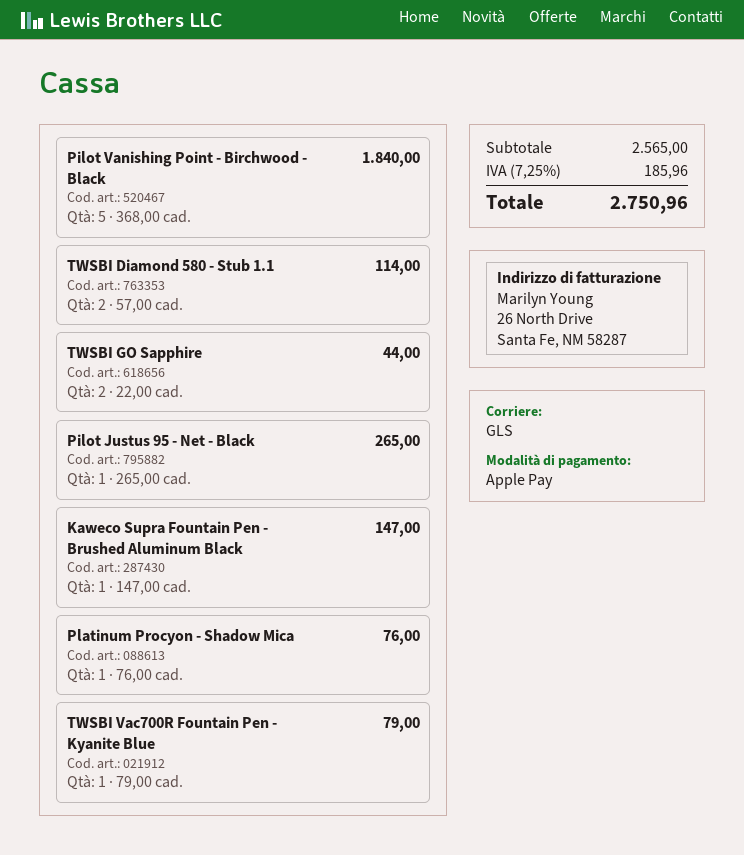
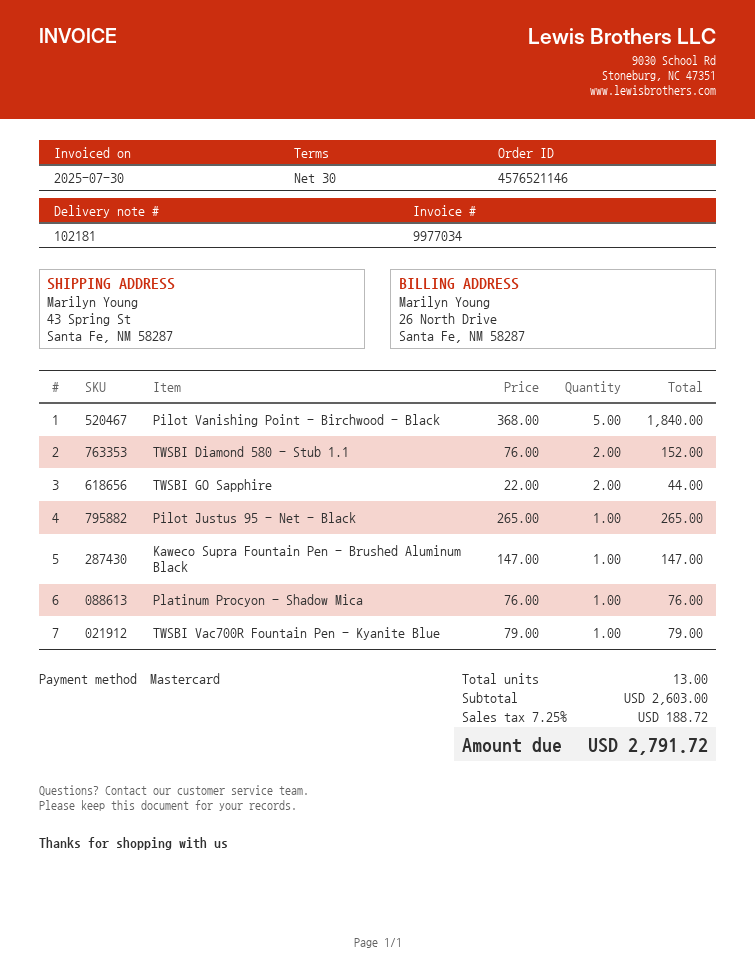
payment method: Apple Pay -> Mastercard
TWSBI Diamond 580 - Stub 1.1: 2 x 57.00 = 114.00 -> 2 x 76.00 = 152.00
subtotal: 2565.00 -> 2603.00
tax: 7.25% = 185.96 -> 7.25% = 188.72
total: 2750.96 -> 2791.72

